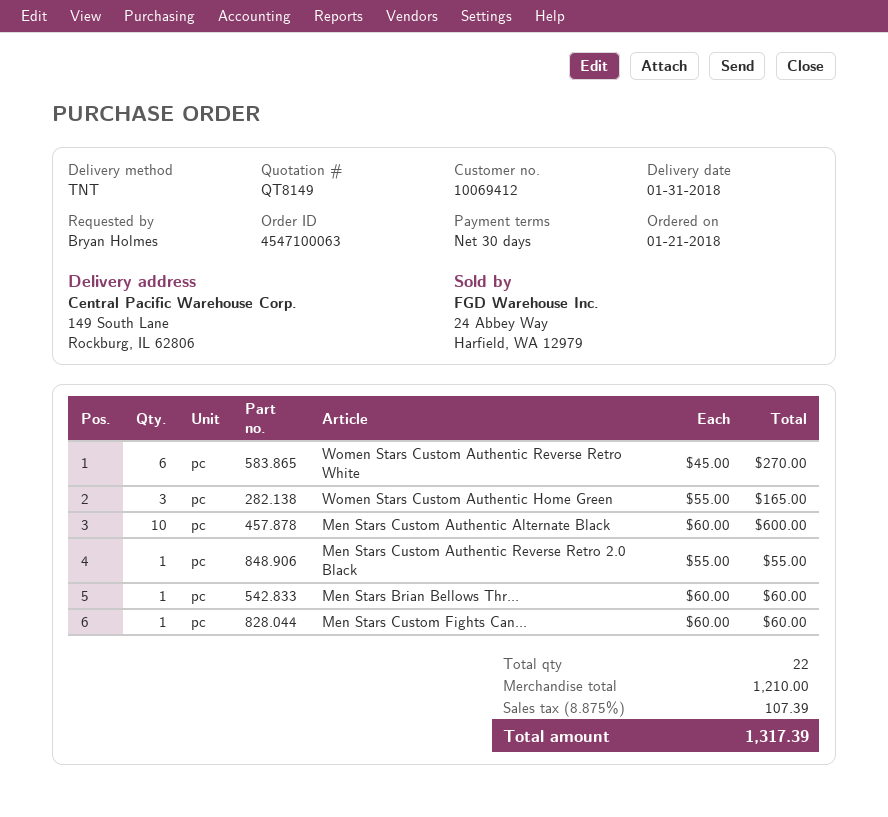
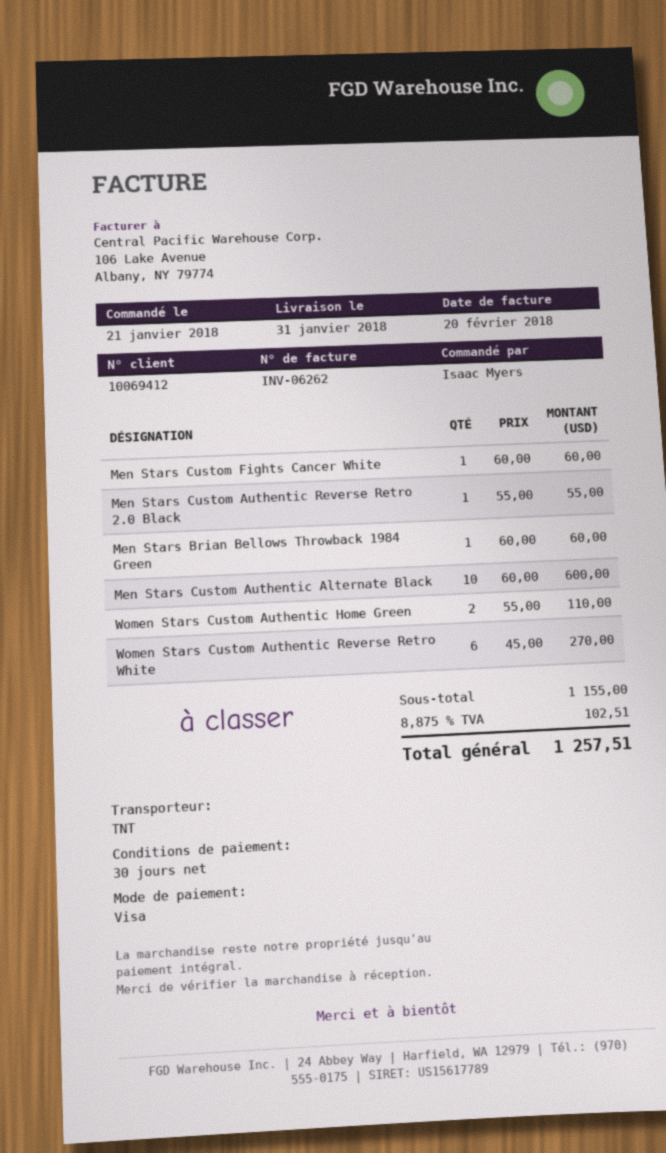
ordered by: Bryan Holmes -> Isaac Myers
Women Stars Custom Authentic Home Green: 3 x 55.00 = 165.00 -> 2 x 55.00 = 110.00
subtotal: 1210.00 -> 1155.00
tax: 8.875% = 107.39 -> 8.875% = 102.51
total: 1317.39 -> 1257.51

